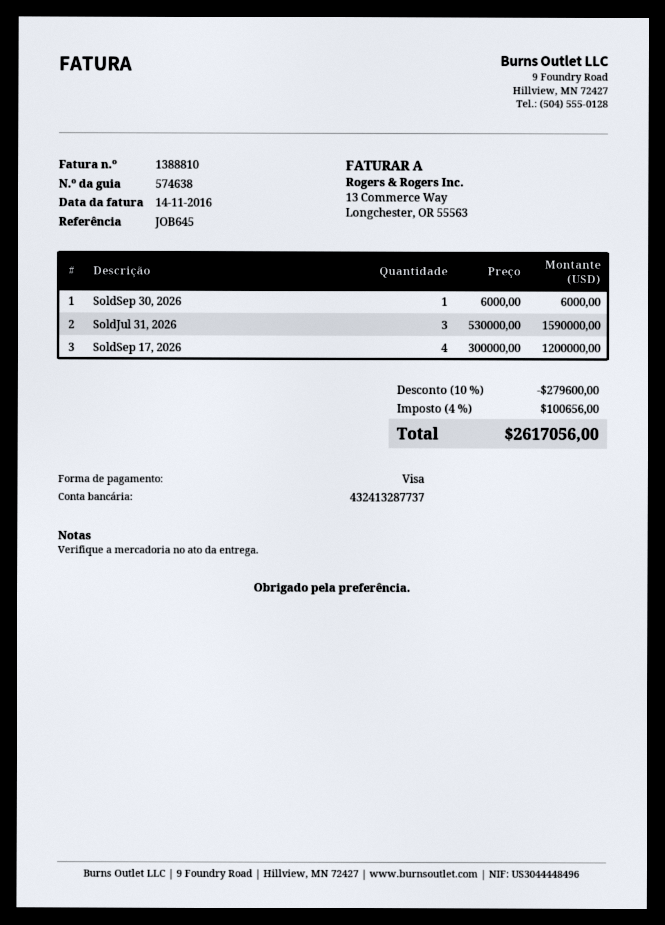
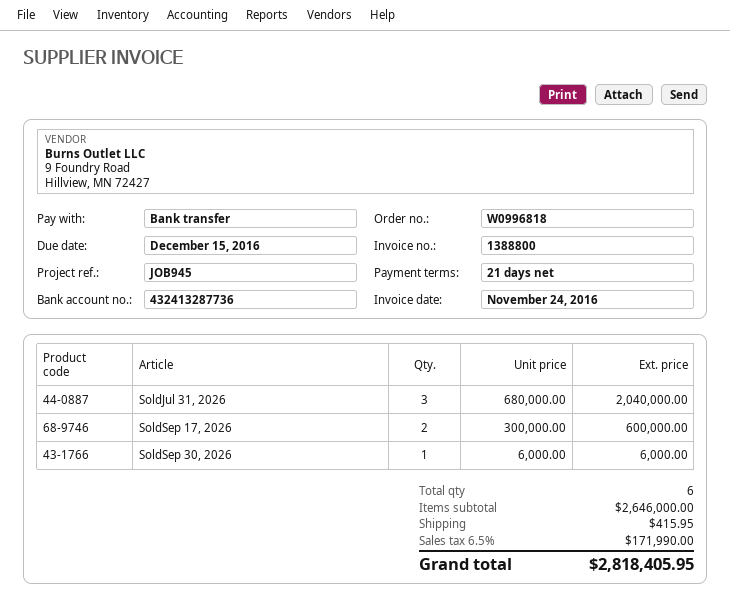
invoice number: 1388810 -> 1388800
invoice date: 2016-11-14 -> 2016-11-24
reference: JOB645 -> JOB945
payment method: Visa -> bank transfer
bank account: 432413287737 -> 432413287736
SoldJul 31, 2026: 3 x 530000.00 = 1590000.00 -> 3 x 680000.00 = 2040000.00
SoldSep 17, 2026: 4 x 300000.00 = 1200000.00 -> 2 x 300000.00 = 600000.00
discount: 10% = 279600.00 -> none
shipping: none -> 415.95
tax: 4% = 100656.00 -> 6.5% = 171990.00
total: 2617056.00 -> 2818405.95

